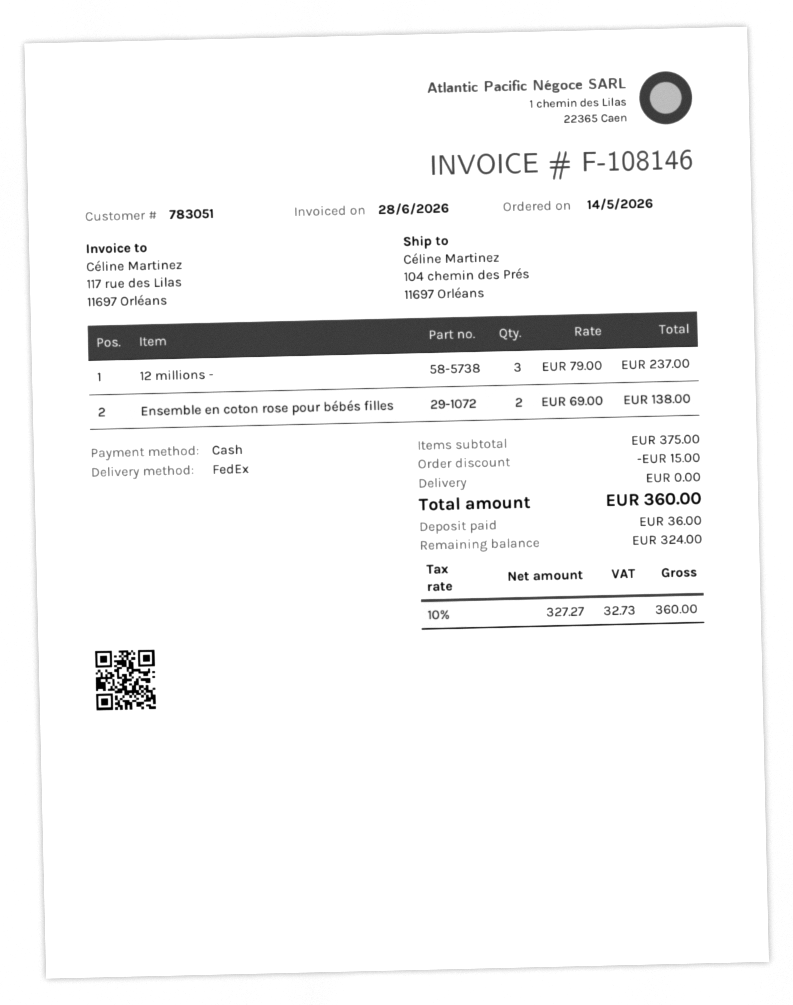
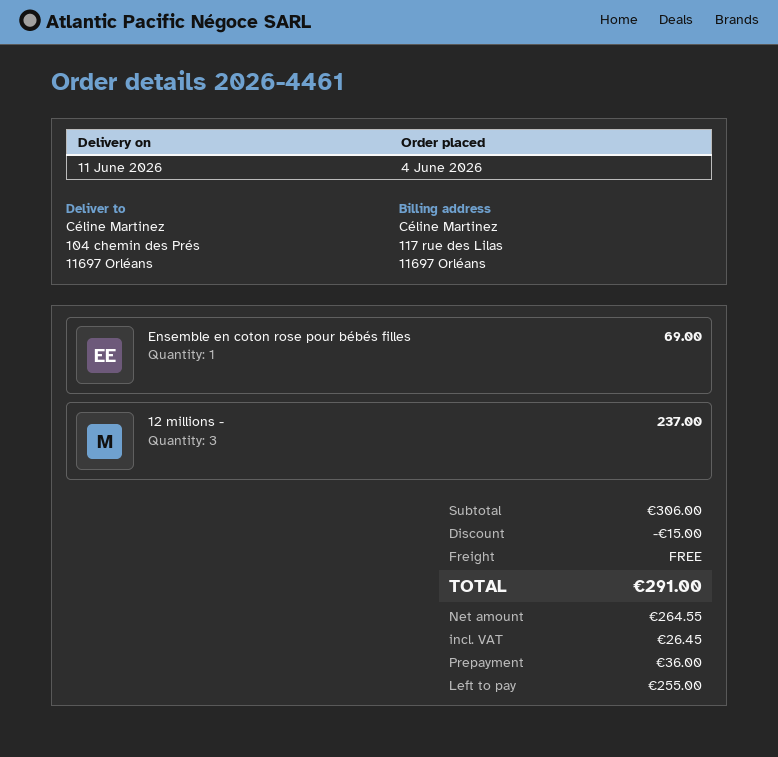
order date: 2026-05-14 -> 2026-06-04
Ensemble en coton rose pour bébés filles: 2 for 138.00 -> 1 for 69.00
subtotal: 375.00 -> 306.00
net: 327.27 -> 264.55
tax: 32.73 -> 26.45
total: 360.00 -> 291.00
balance: 324.00 -> 255.00

